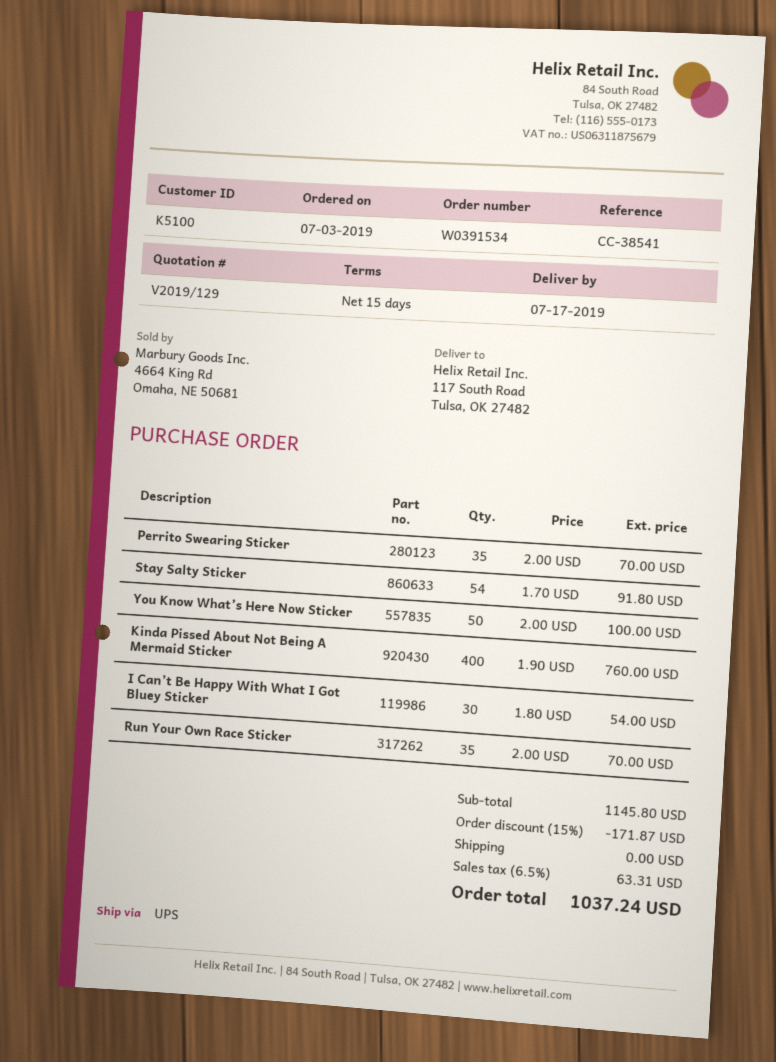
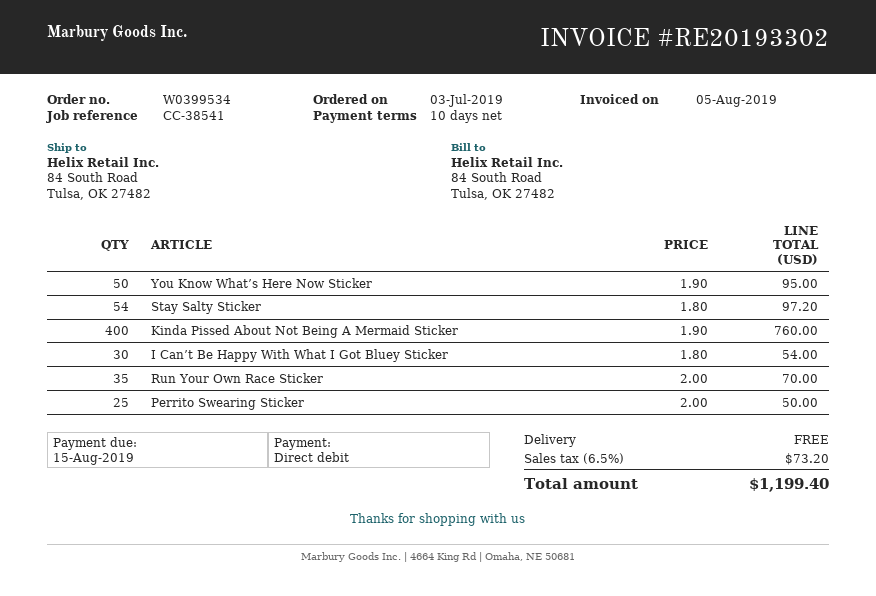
order number: W0391534 -> W0399534
payment terms: 15 days -> 10 days
ship to: 117 South Road, Tulsa, OK 27482 -> 84 South Road, Tulsa, OK 27482
Perrito Swearing Sticker: 35 x 2.00 = 70.00 -> 25 x 2.00 = 50.00
Stay Salty Sticker: 54 x 1.70 = 91.80 -> 54 x 1.80 = 97.20
You Know What’s Here Now Sticker: 50 x 2.00 = 100.00 -> 50 x 1.90 = 95.00
discount: 15% = 171.87 -> none
tax: 6.5% = 63.31 -> 6.5% = 73.20
total: 1037.24 -> 1199.40

